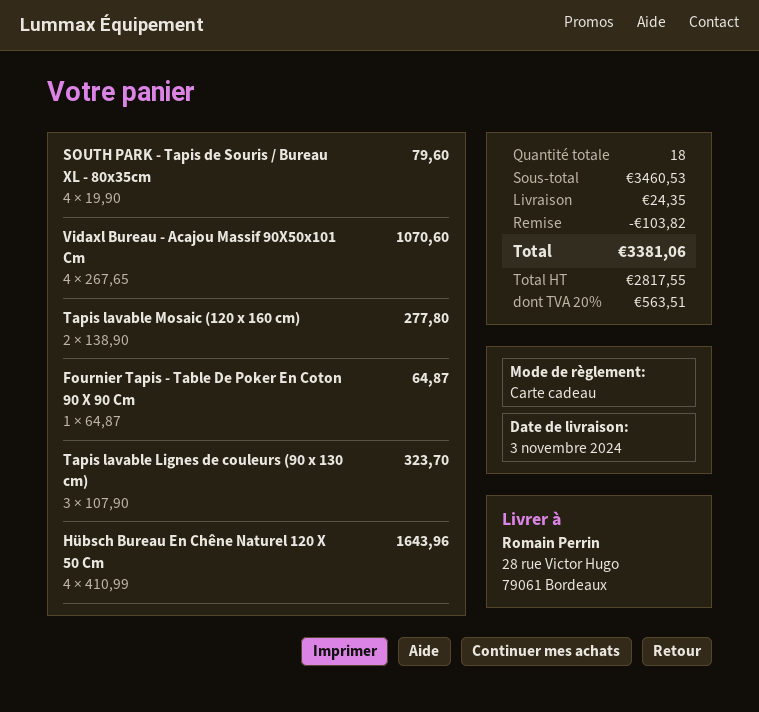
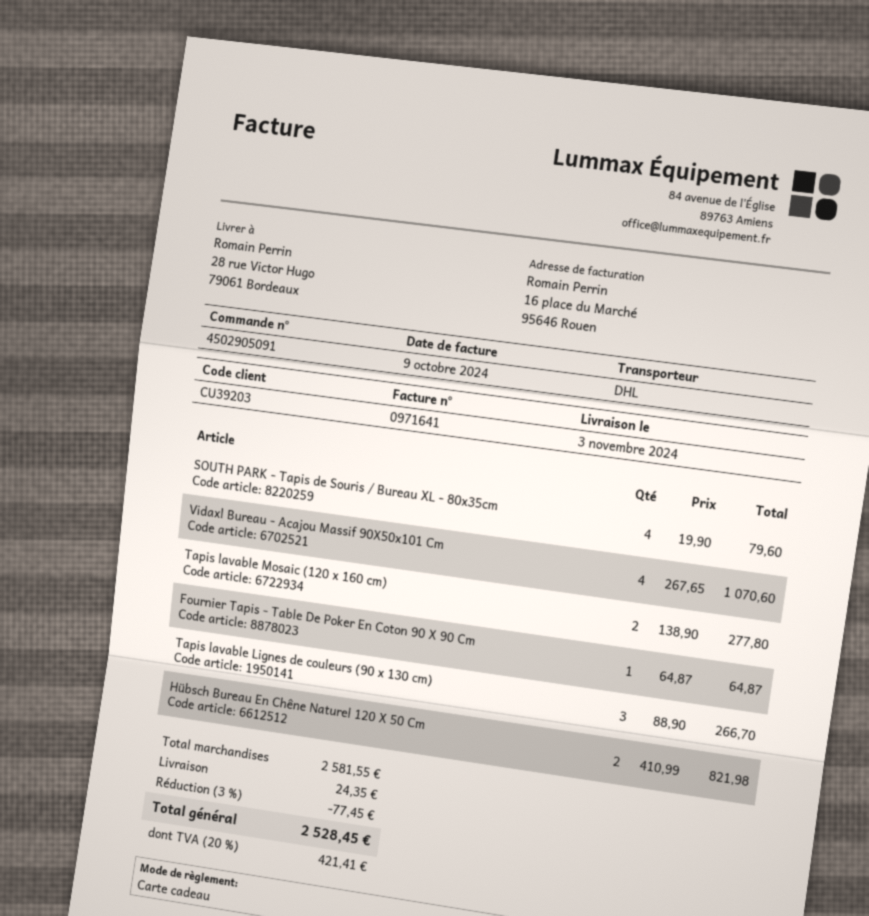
Tapis lavable Lignes de couleurs (90 x 130 cm): 3 x 107.90 = 323.70 -> 3 x 88.90 = 266.70
Hübsch Bureau En Chêne Naturel 120 X 50 Cm: 4 x 410.99 = 1643.96 -> 2 x 410.99 = 821.98
subtotal: 3460.53 -> 2581.55
discount: 103.82 -> 77.45
tax: 20% = 563.51 -> 20% = 421.41
total: 3381.06 -> 2528.45

